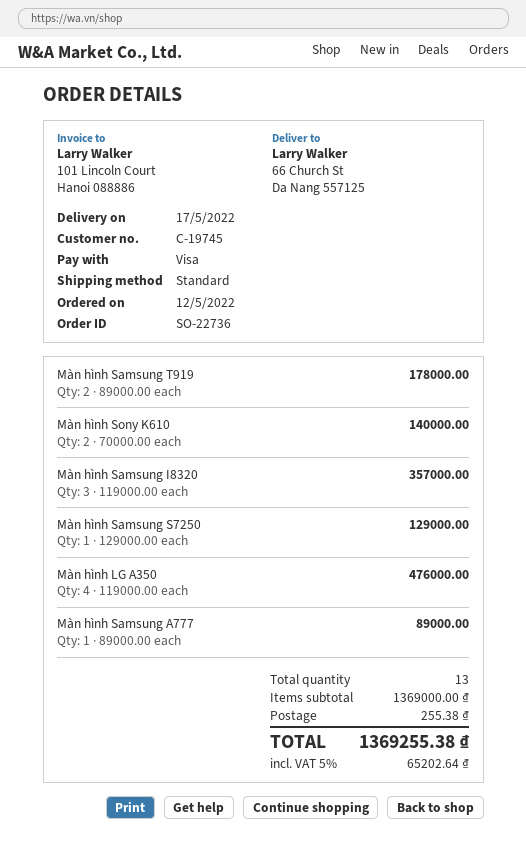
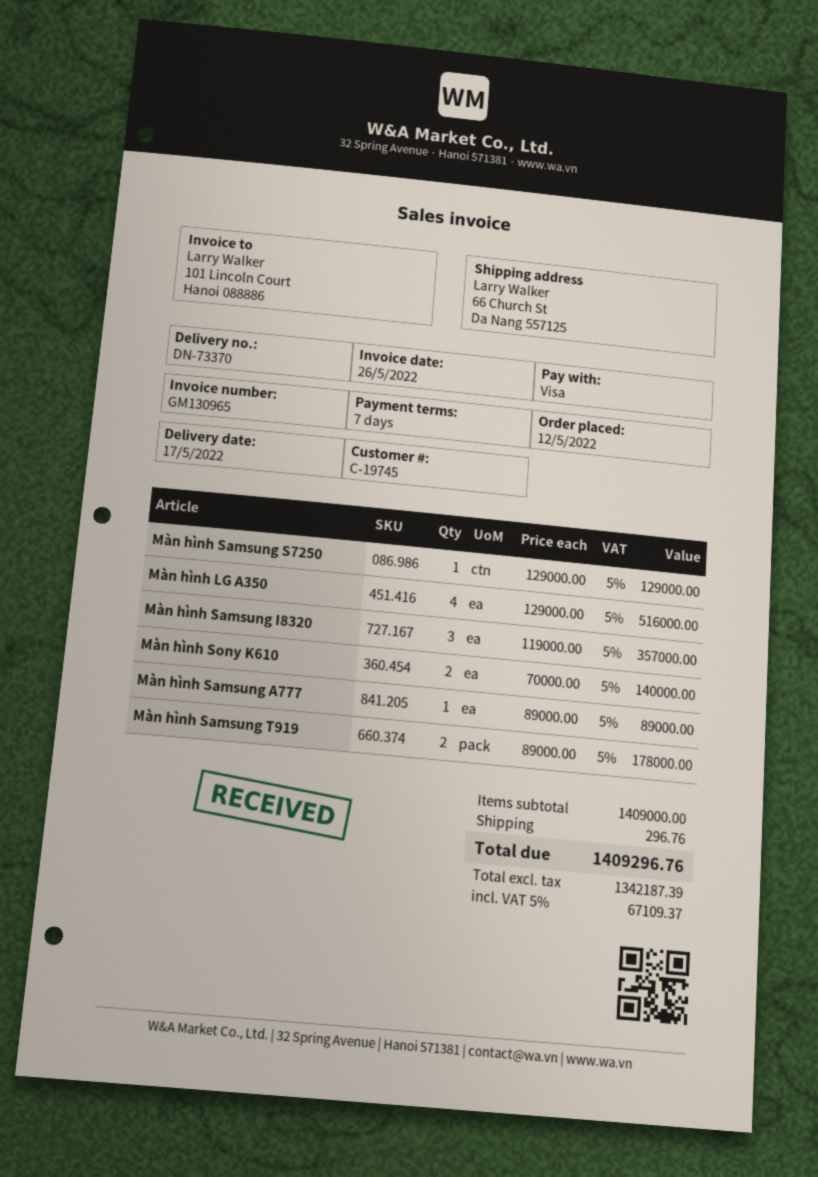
Màn hình LG A350: 4 x 119000.00 = 476000.00 -> 4 x 129000.00 = 516000.00
subtotal: 1369000.00 -> 1409000.00
shipping: 255.38 -> 296.76
tax: 5% = 65202.64 -> 5% = 67109.37
total: 1369255.38 -> 1409296.76

